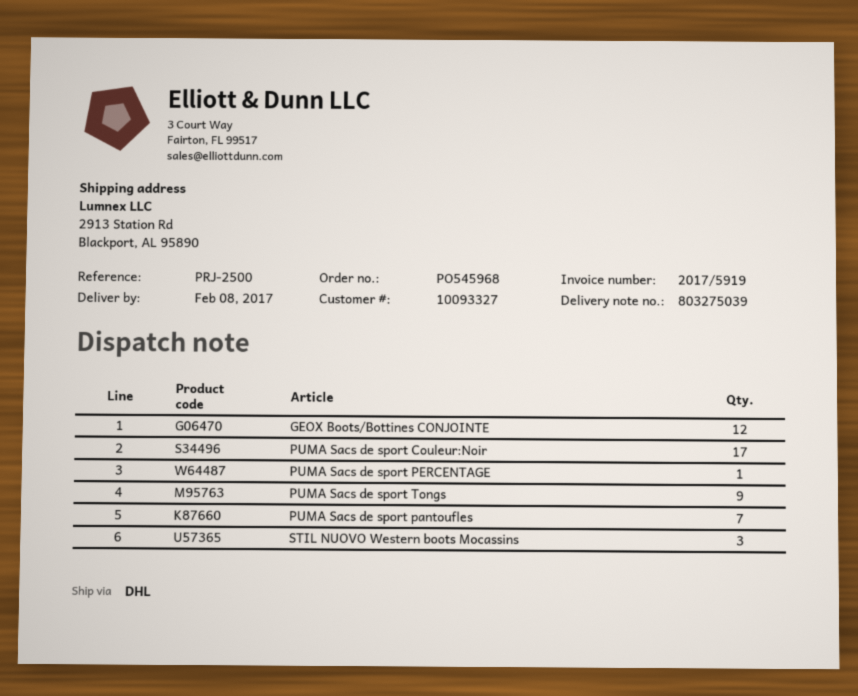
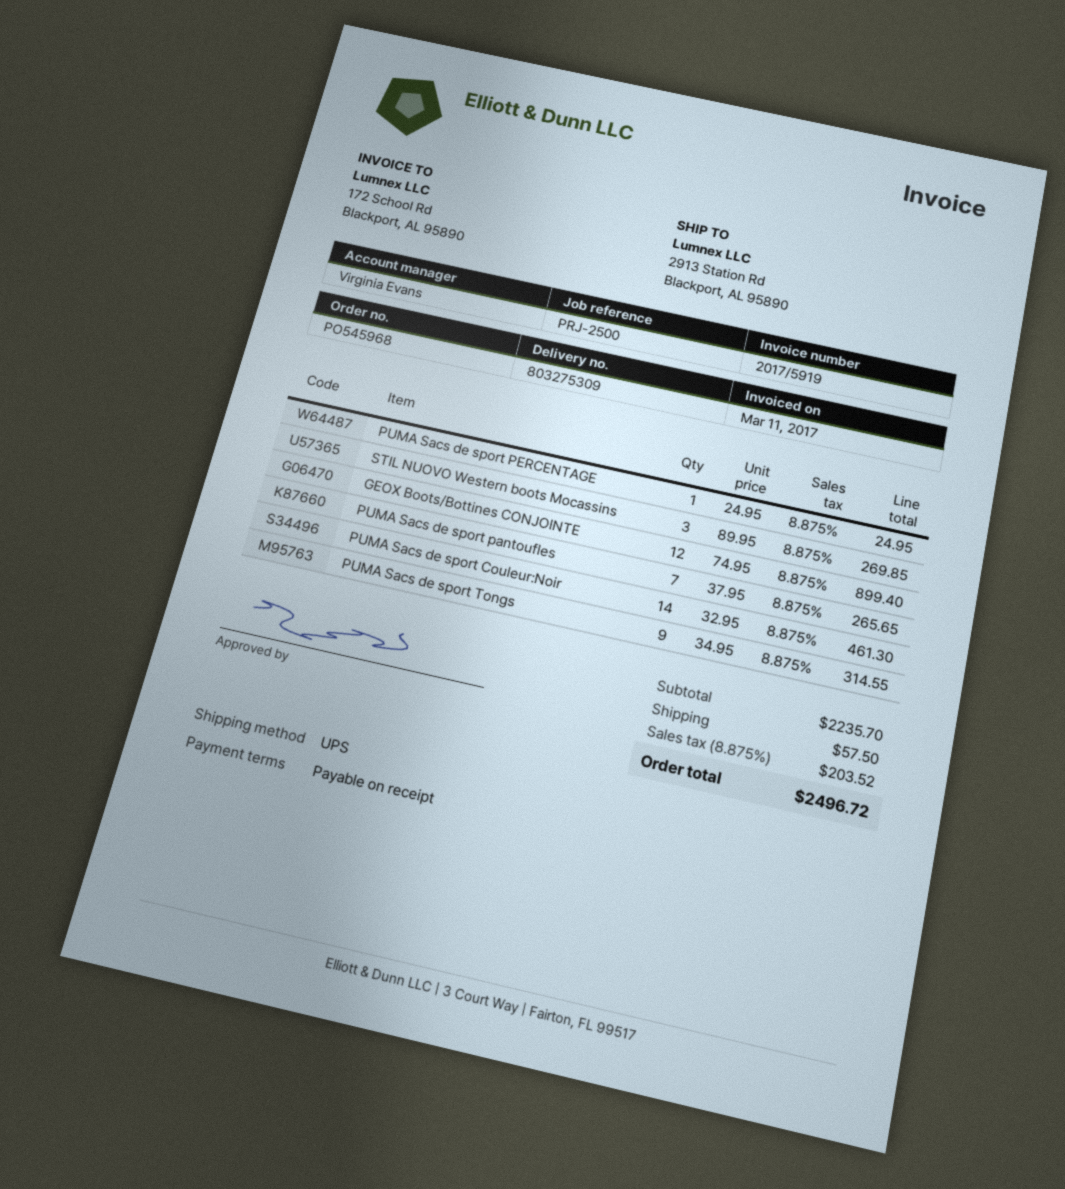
delivery note number: 803275039 -> 803275309
shipping method: DHL -> UPS
PUMA Sacs de sport Couleur:Noir: 17 -> 14

